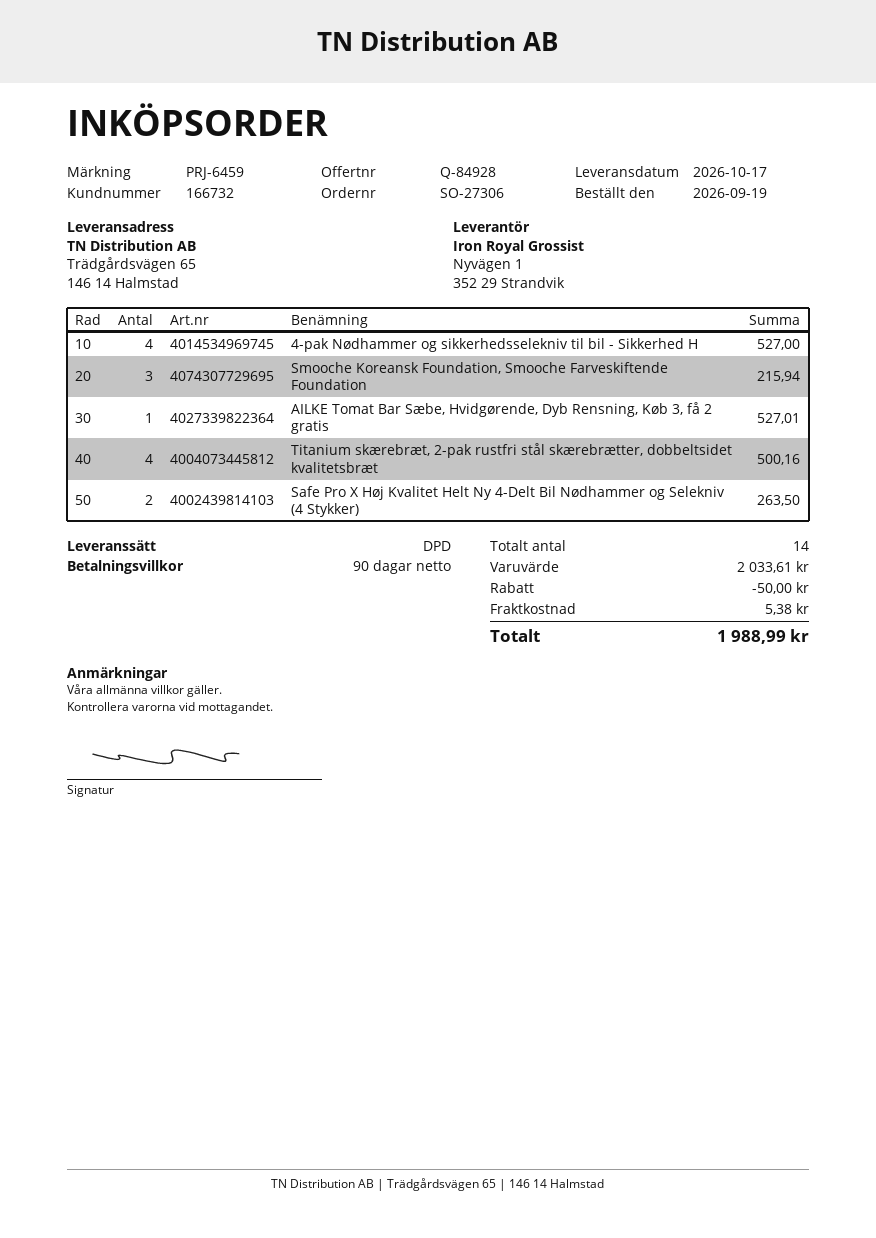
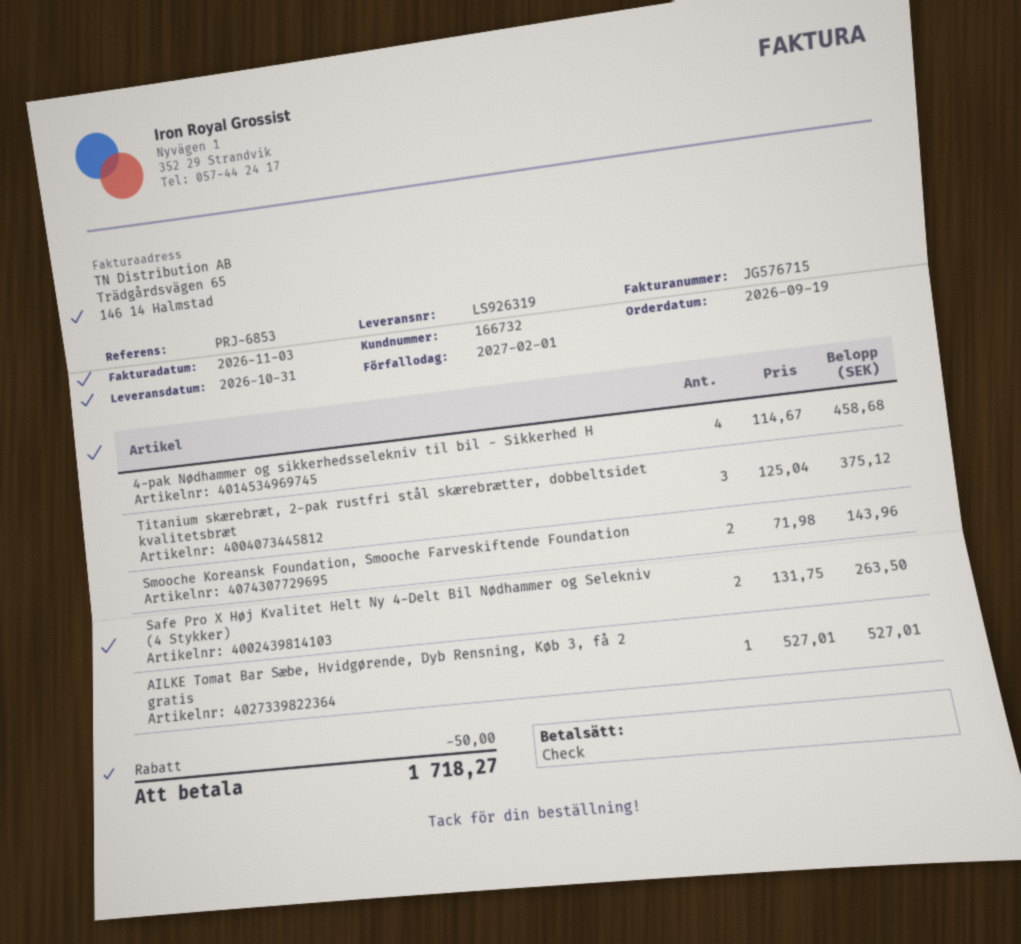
delivery date: 2026-10-17 -> 2026-10-31
reference: PRJ-6459 -> PRJ-6853
4-pak Nødhammer og sikkerhedsselekniv til bil - Sikkerhed H: 4 for 527.00 -> 4 for 458.68
Smooche Koreansk Foundation, Smooche Farveskiftende Foundation: 3 for 215.94 -> 2 for 143.96
Titanium skærebræt, 2-pak rustfri stål skærebrætter, dobbeltsidet kvalitetsbræt: 4 for 500.16 -> 3 for 375.12
shipping: 5.38 -> none
total: 1988.99 -> 1718.27

